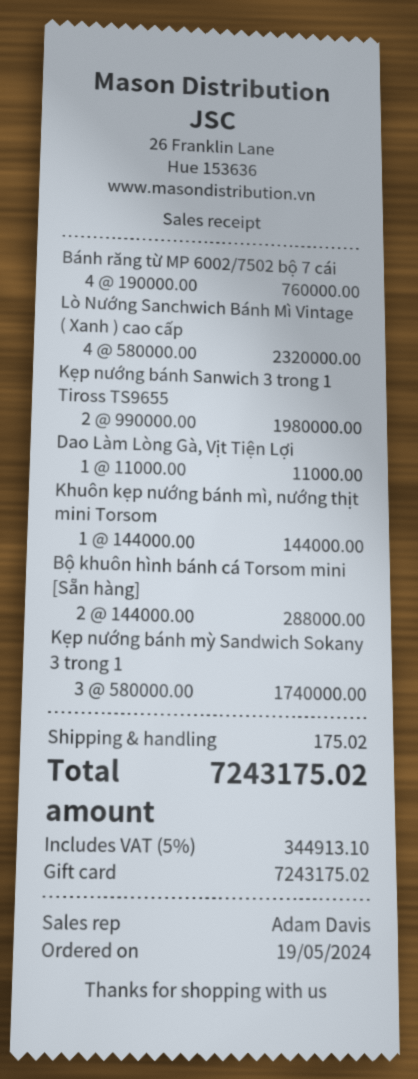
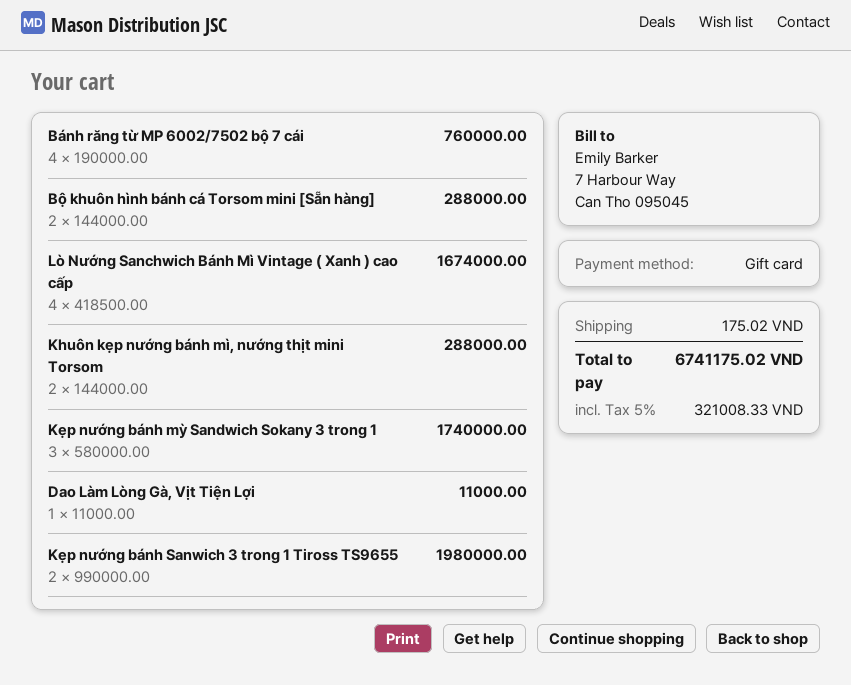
Lò Nướng Sanchwich Bánh Mì Vintage ( Xanh ) cao cấp: 4 x 580000.00 = 2320000.00 -> 4 x 418500.00 = 1674000.00
Khuôn kẹp nướng bánh mì, nướng thịt mini Torsom: 1 x 144000.00 = 144000.00 -> 2 x 144000.00 = 288000.00
tax: 5% = 344913.10 -> 5% = 321008.33
total: 7243175.02 -> 6741175.02

